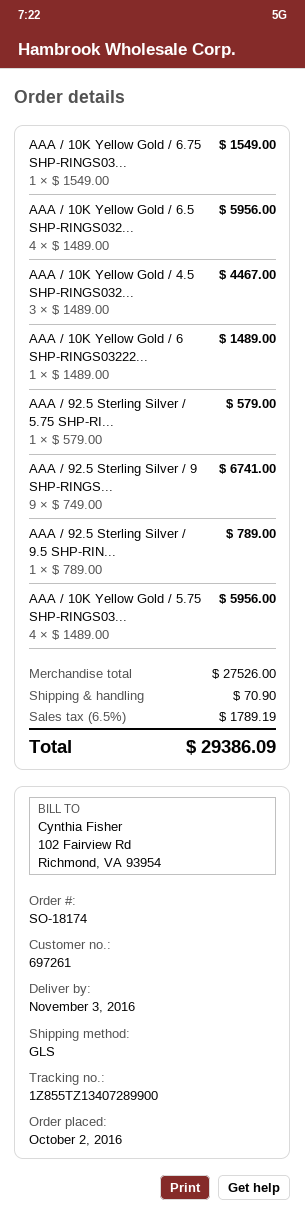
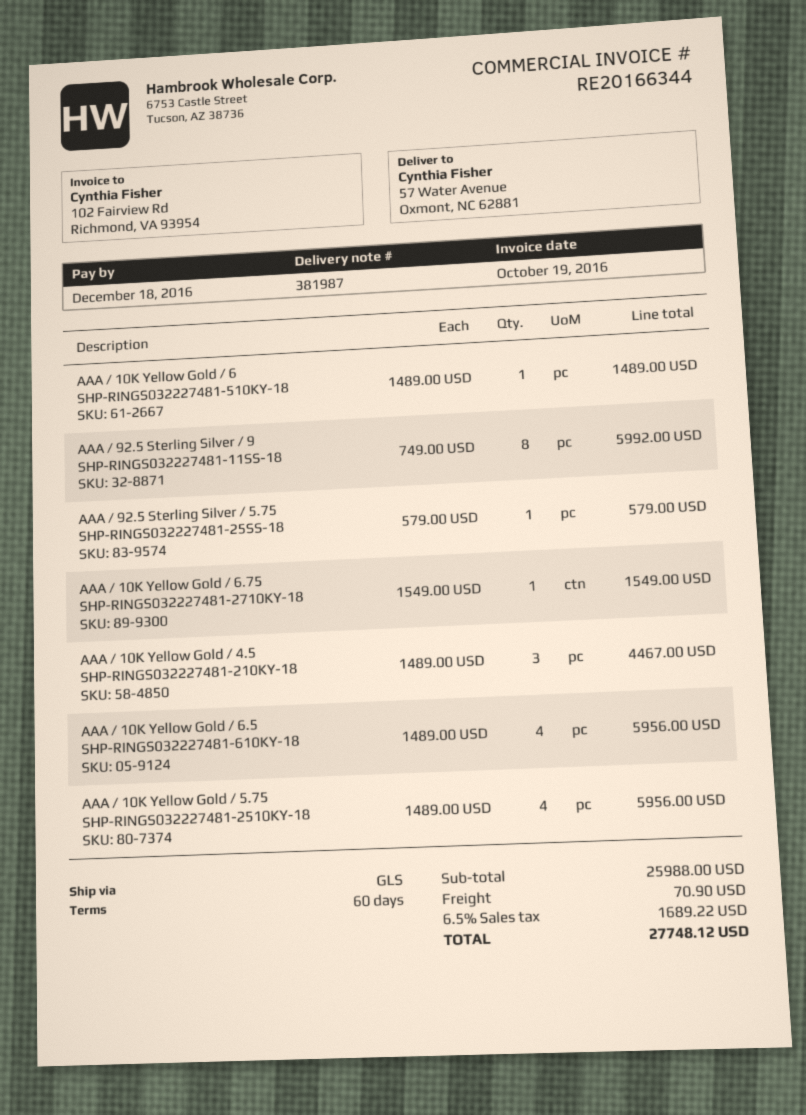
AAA / 92.5 Sterling Silver / 9 SHP-RINGS...: 9 x 749.00 = 6741.00 -> 8 x 749.00 = 5992.00
AAA / 92.5 Sterling Silver / 9.5 SHP-RIN...: 1 x 789.00 = 789.00 -> none
subtotal: 27526.00 -> 25988.00
tax: 6.5% = 1789.19 -> 6.5% = 1689.22
total: 29386.09 -> 27748.12

